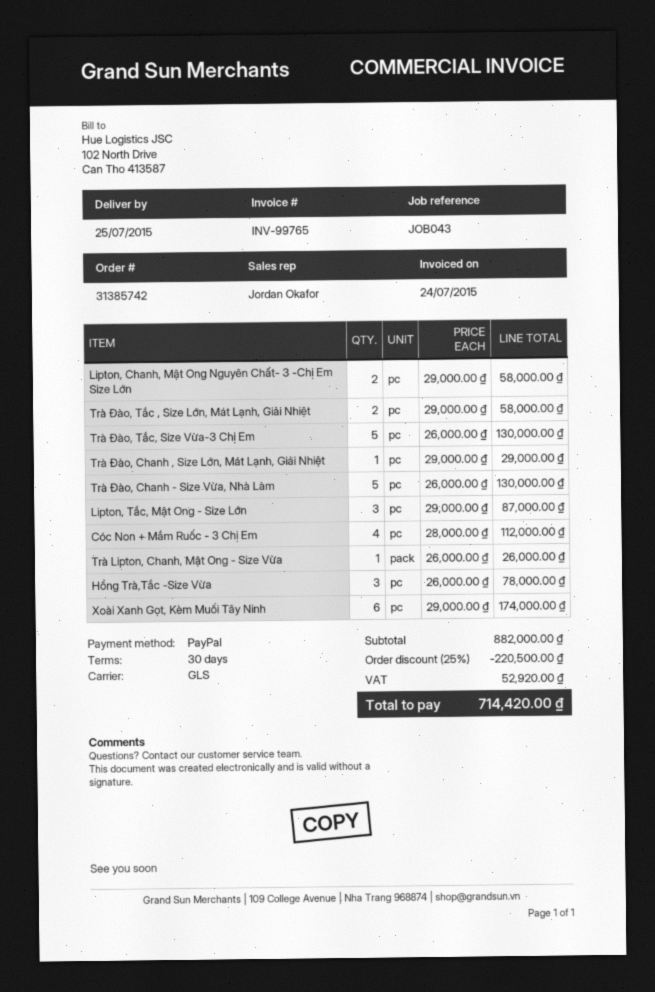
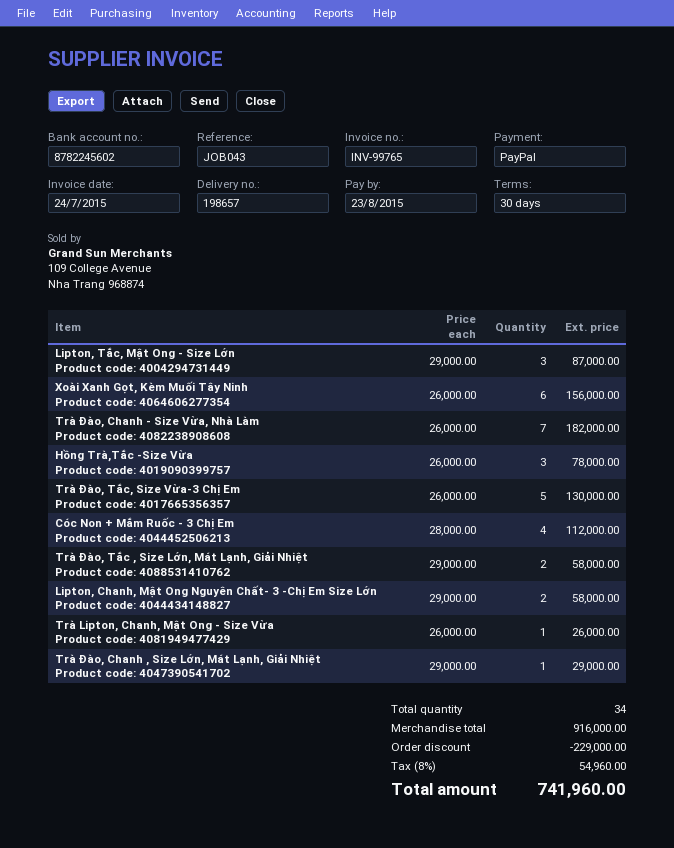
Trà Đào, Chanh - Size Vừa, Nhà Làm: 5 x 26000.00 = 130000.00 -> 7 x 26000.00 = 182000.00
Xoài Xanh Gọt, Kèm Muối Tây Ninh: 6 x 29000.00 = 174000.00 -> 6 x 26000.00 = 156000.00
subtotal: 882000.00 -> 916000.00
discount: 220500.00 -> 229000.00
tax: 52920.00 -> 54960.00
total: 714420.00 -> 741960.00

